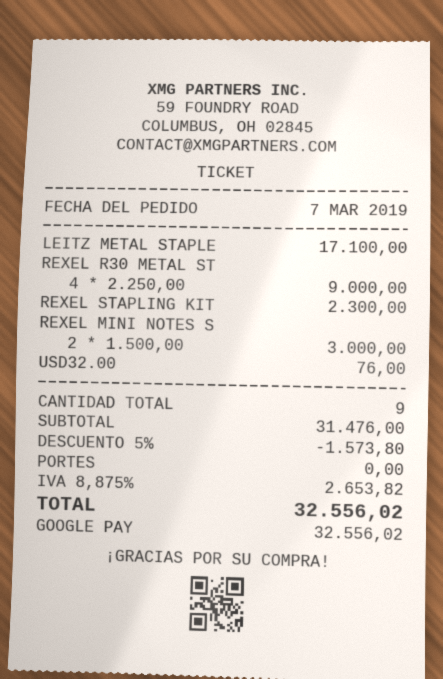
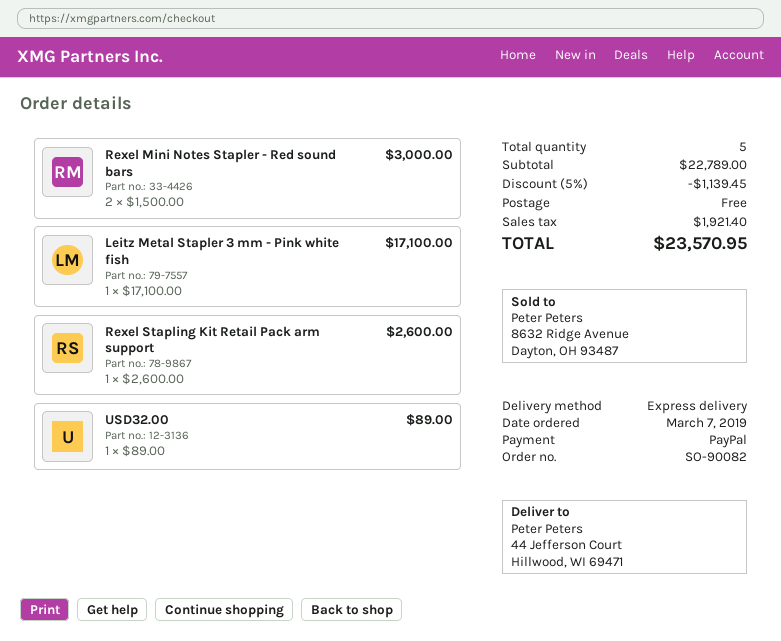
payment method: Google Pay -> PayPal
REXEL R30 METAL ST: 4 x 2250.00 = 9000.00 -> none
REXEL STAPLING KIT: 1 x 2300.00 = 2300.00 -> 1 x 2600.00 = 2600.00
USD32.00: 1 x 76.00 = 76.00 -> 1 x 89.00 = 89.00
total quantity: 9 -> 5
subtotal: 31476.00 -> 22789.00
discount: 5% = 1573.80 -> 5% = 1139.45
tax: 2653.82 -> 1921.40
total: 32556.02 -> 23570.95

